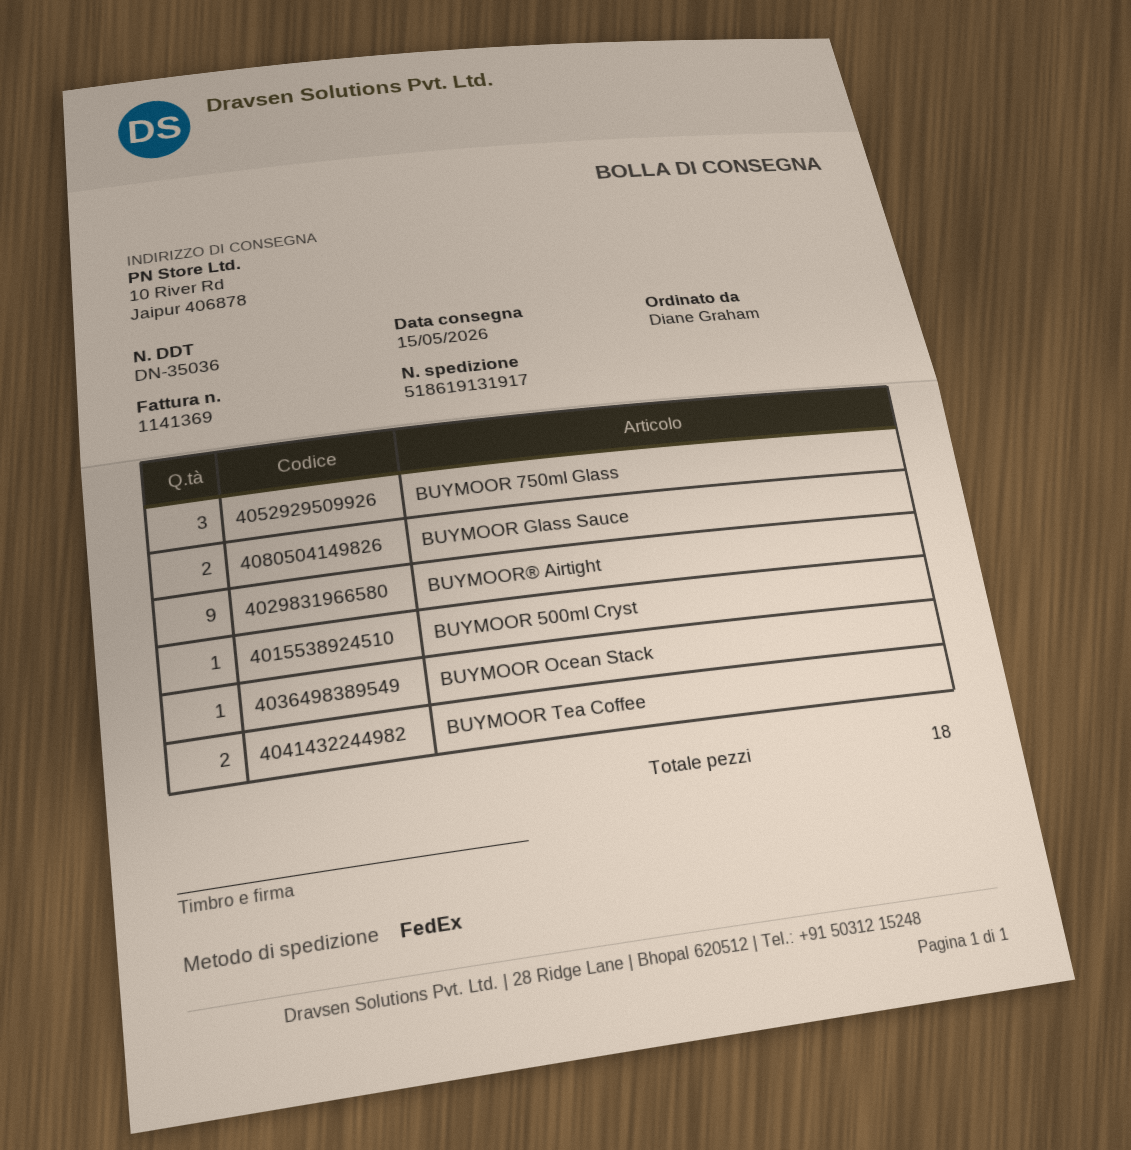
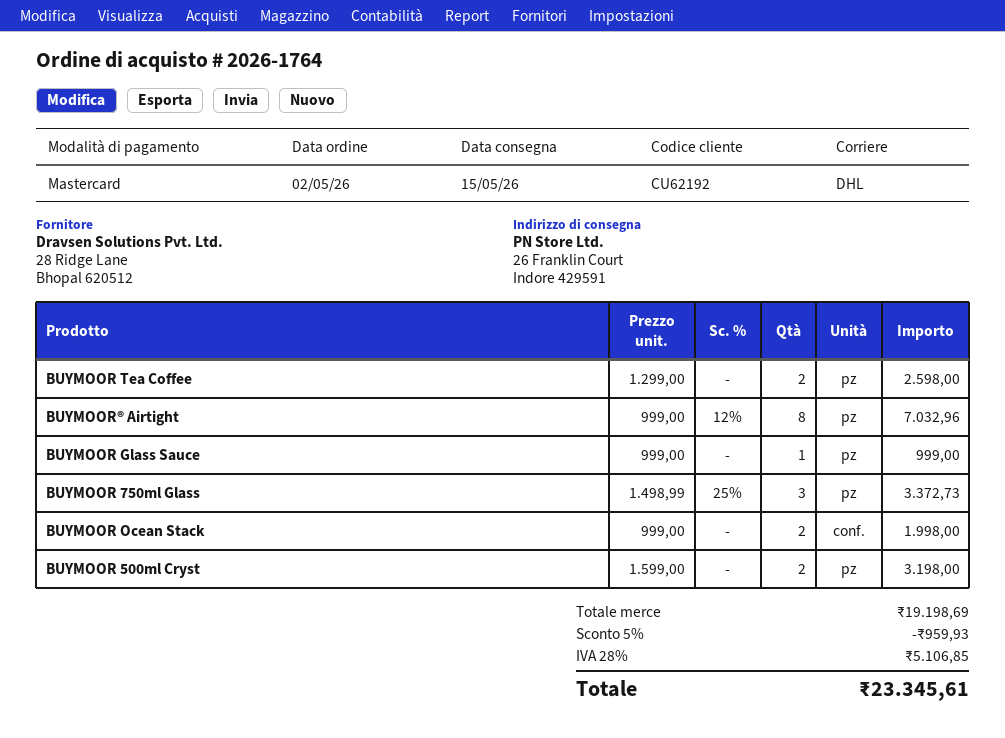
shipping method: FedEx -> DHL
ship to: 10 River Rd, Jaipur 406878 -> 26 Franklin Court, Indore 429591
BUYMOOR Glass Sauce: 2 -> 1
BUYMOOR® Airtight: 9 -> 8
BUYMOOR 500ml Cryst: 1 -> 2
BUYMOOR Ocean Stack: 1 -> 2

